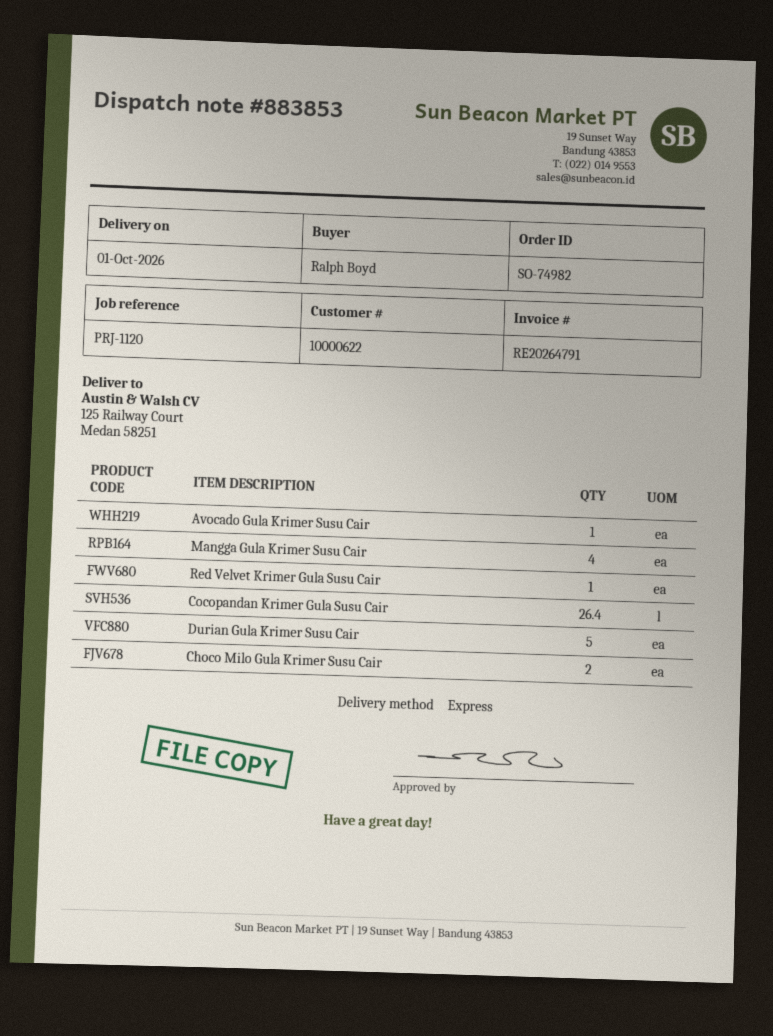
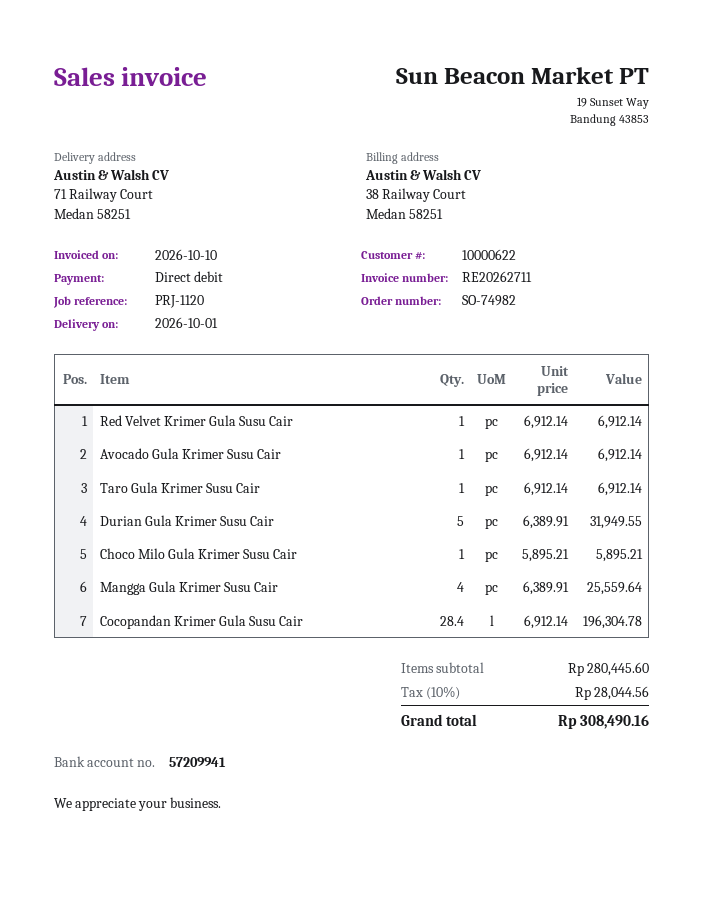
invoice number: RE20264791 -> RE20262711
ship to: 125 Railway Court, Medan 58251 -> 71 Railway Court, Medan 58251
Cocopandan Krimer Gula Susu Cair: 26.4 -> 28.4
Choco Milo Gula Krimer Susu Cair: 2 -> 1
Taro Gula Krimer Susu Cair: none -> 1

